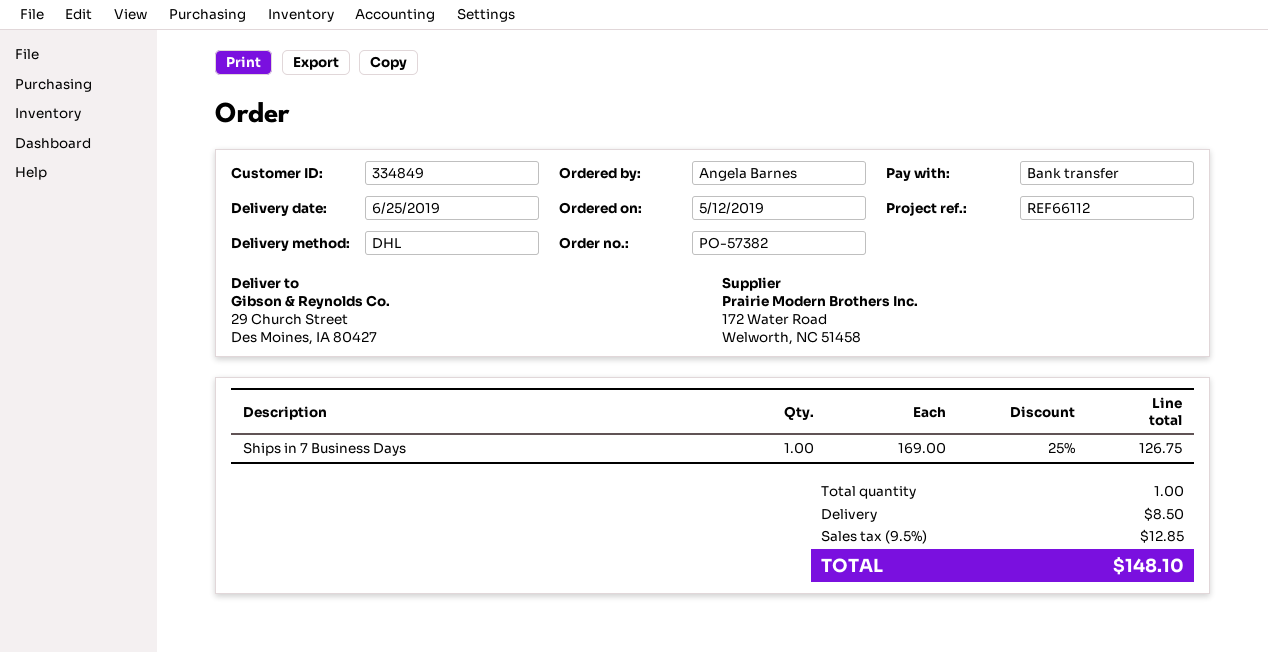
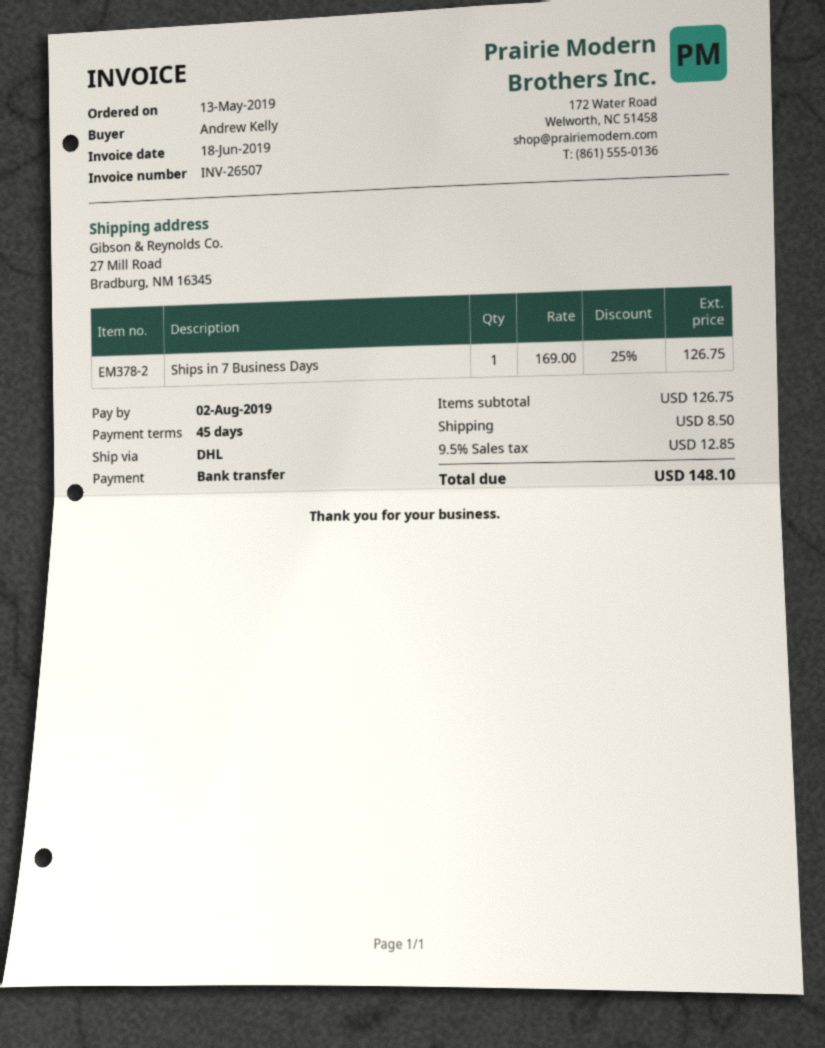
order date: 2019-05-12 -> 2019-05-13
ordered by: Angela Barnes -> Andrew Kelly
ship to: 29 Church Street, Des Moines, IA 80427 -> 27 Mill Road, Bradburg, NM 16345

